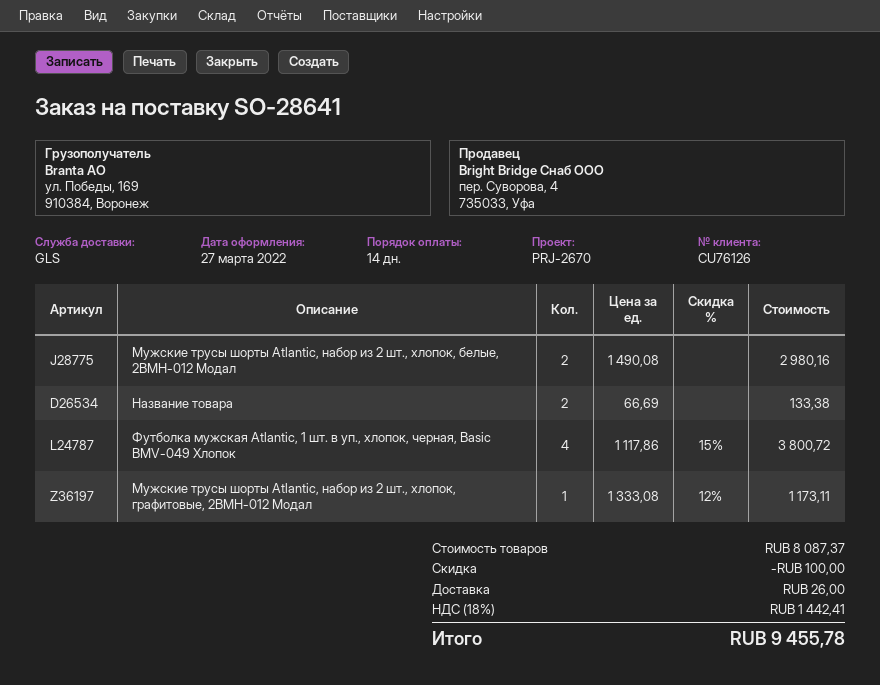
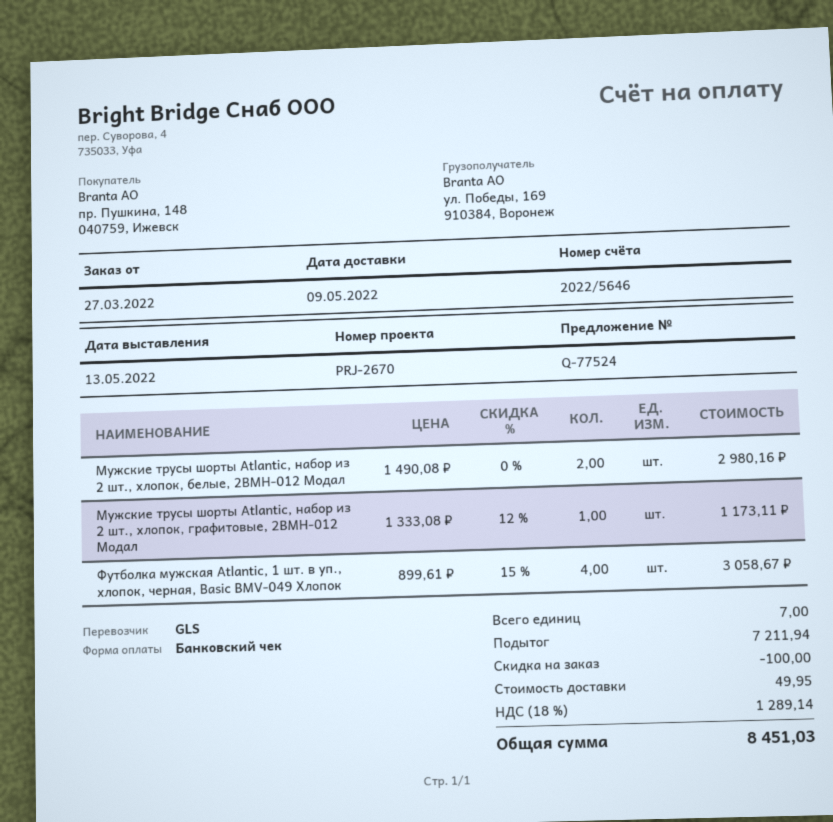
Название товара: 2 x 66.69 = 133.38 -> none
Футболка мужская Atlantic, 1 шт. в уп., хлопок, черная, Basic BMV-049 Хлопок: 4 x 1117.86 - 15% = 3800.72 -> 4 x 899.61 - 15% = 3058.67
subtotal: 8087.37 -> 7211.94
shipping: 26.00 -> 49.95
tax: 18% = 1442.41 -> 18% = 1289.14
total: 9455.78 -> 8451.03

